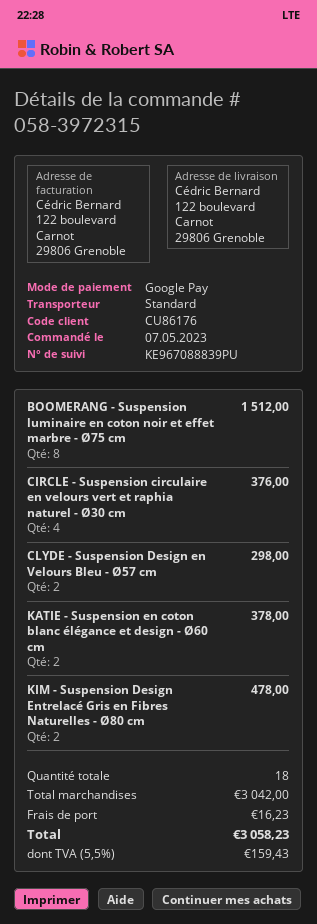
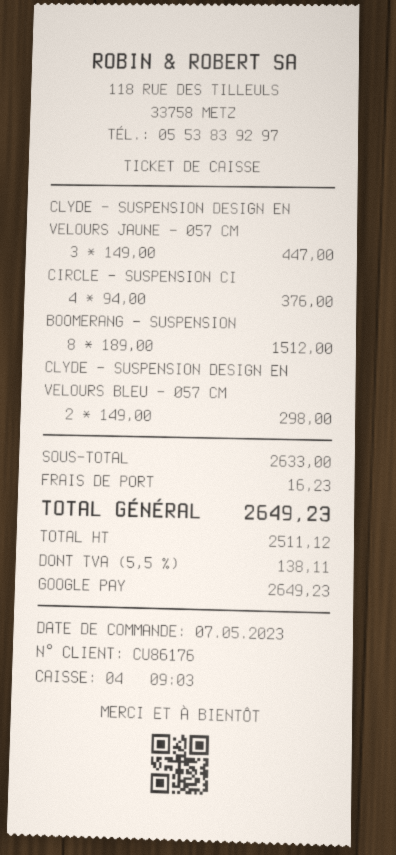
KATIE - Suspension en coton blanc élégance et design - Ø60 cm: 2 for 378.00 -> none
KIM - Suspension Design Entrelacé Gris en Fibres Naturelles - Ø80 cm: 2 for 478.00 -> none
CLYDE - SUSPENSION DESIGN EN VELOURS JAUNE - Ø57 CM: none -> 3 for 447.00
subtotal: 3042.00 -> 2633.00
tax: 5.5% = 159.43 -> 5.5% = 138.11
total: 3058.23 -> 2649.23

